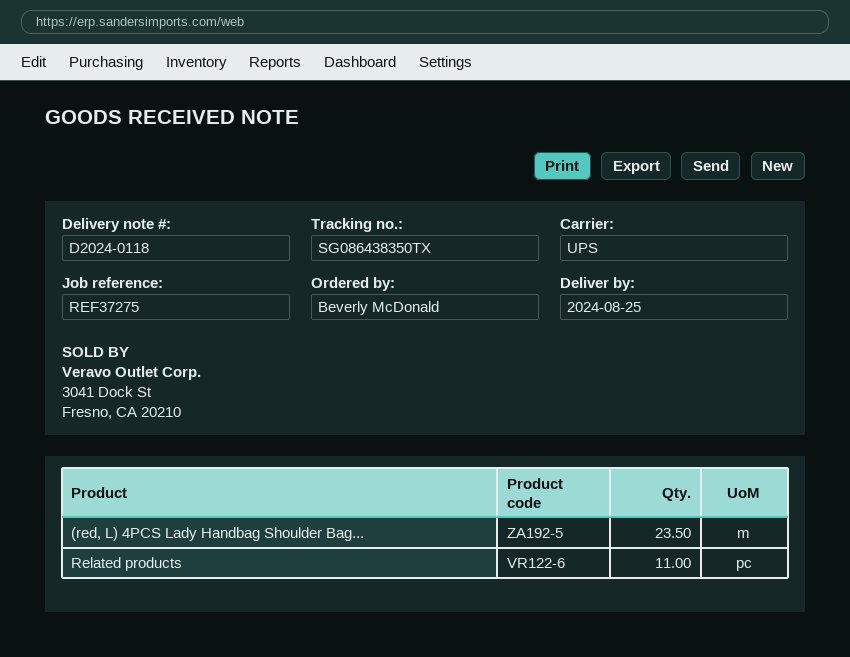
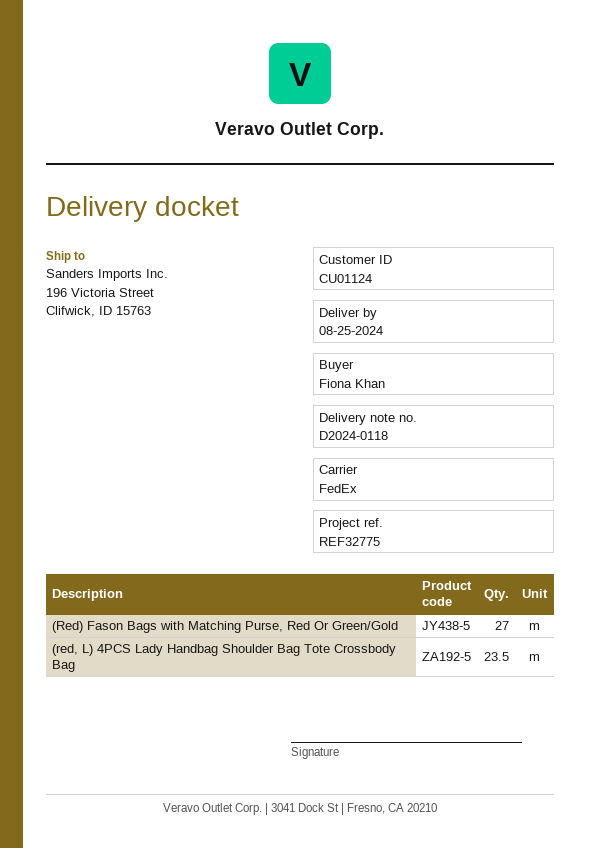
reference: REF37275 -> REF32775
ordered by: Beverly McDonald -> Fiona Khan
shipping method: UPS -> FedEx
Related products: 11 -> none
(Red) Fason Bags with Matching Purse, Red Or Green/Gold: none -> 27

